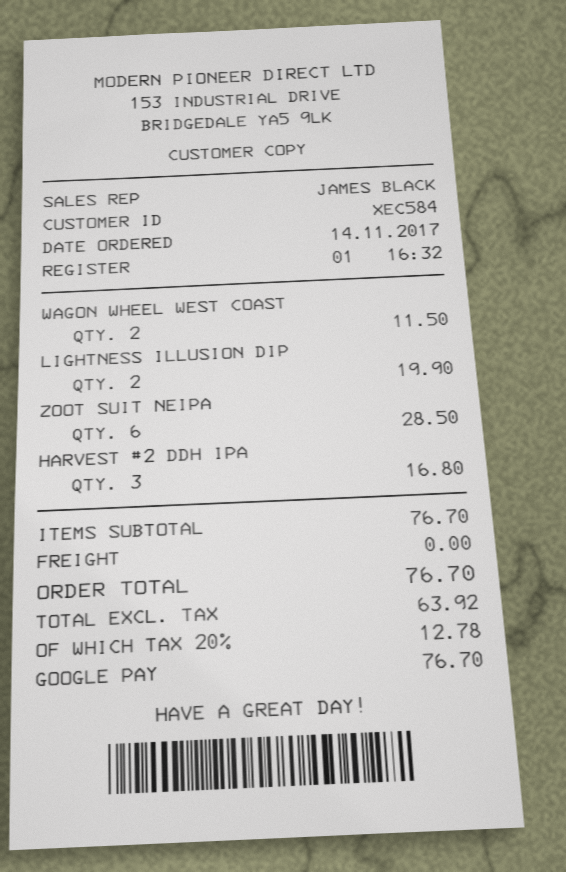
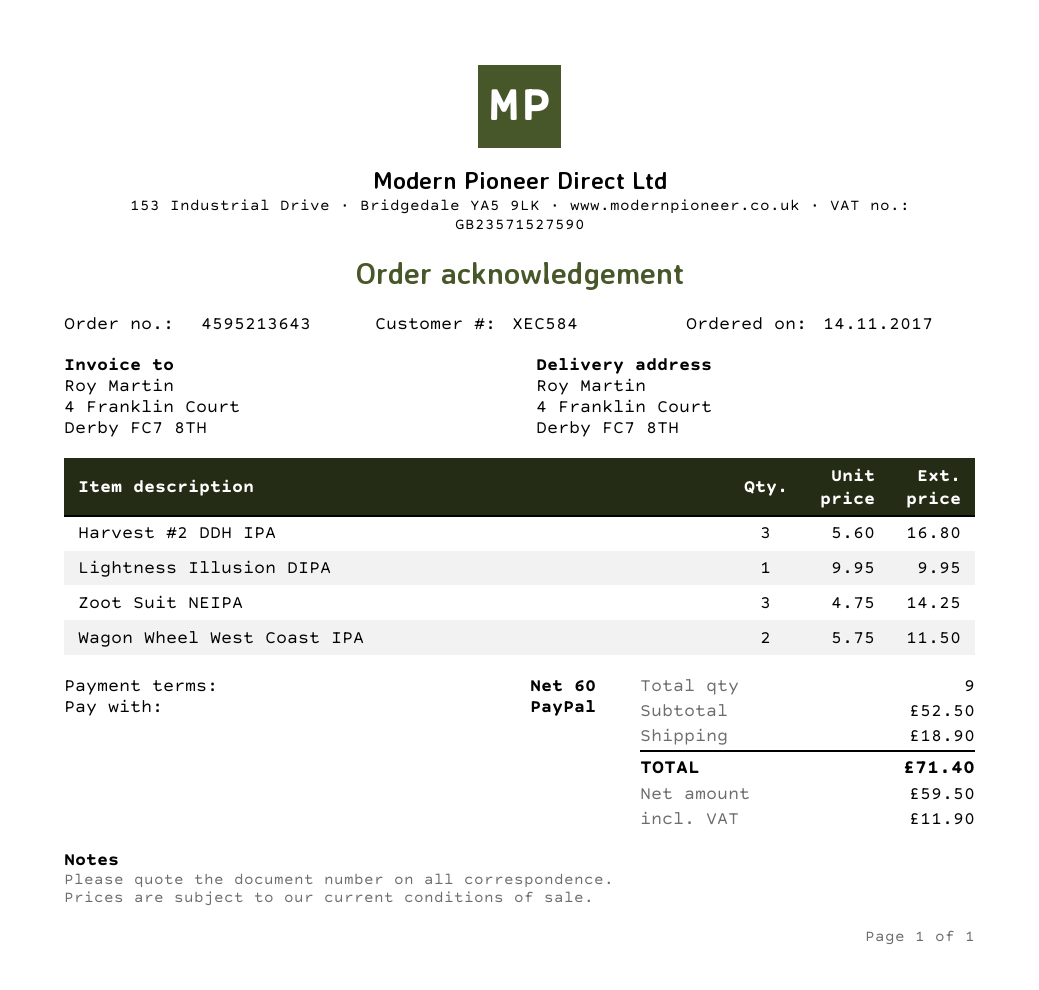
payment method: Google Pay -> PayPal
LIGHTNESS ILLUSION DIP: 2 for 19.90 -> 1 for 9.95
ZOOT SUIT NEIPA: 6 for 28.50 -> 3 for 14.25
subtotal: 76.70 -> 52.50
shipping: 0.00 -> 18.90
net: 63.92 -> 59.50
tax: 12.78 -> 11.90
total: 76.70 -> 71.40

